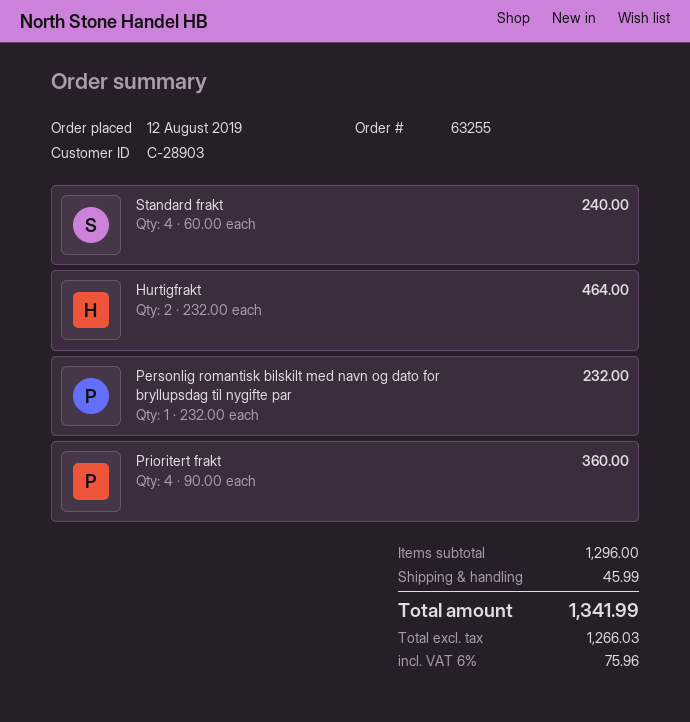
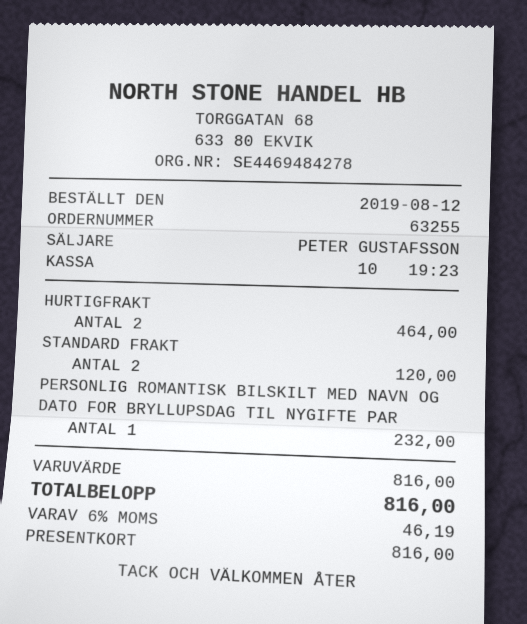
Standard frakt: 4 for 240.00 -> 2 for 120.00
Prioritert frakt: 4 for 360.00 -> none
subtotal: 1296.00 -> 816.00
shipping: 45.99 -> none
tax: 6% = 75.96 -> 6% = 46.19
total: 1341.99 -> 816.00

